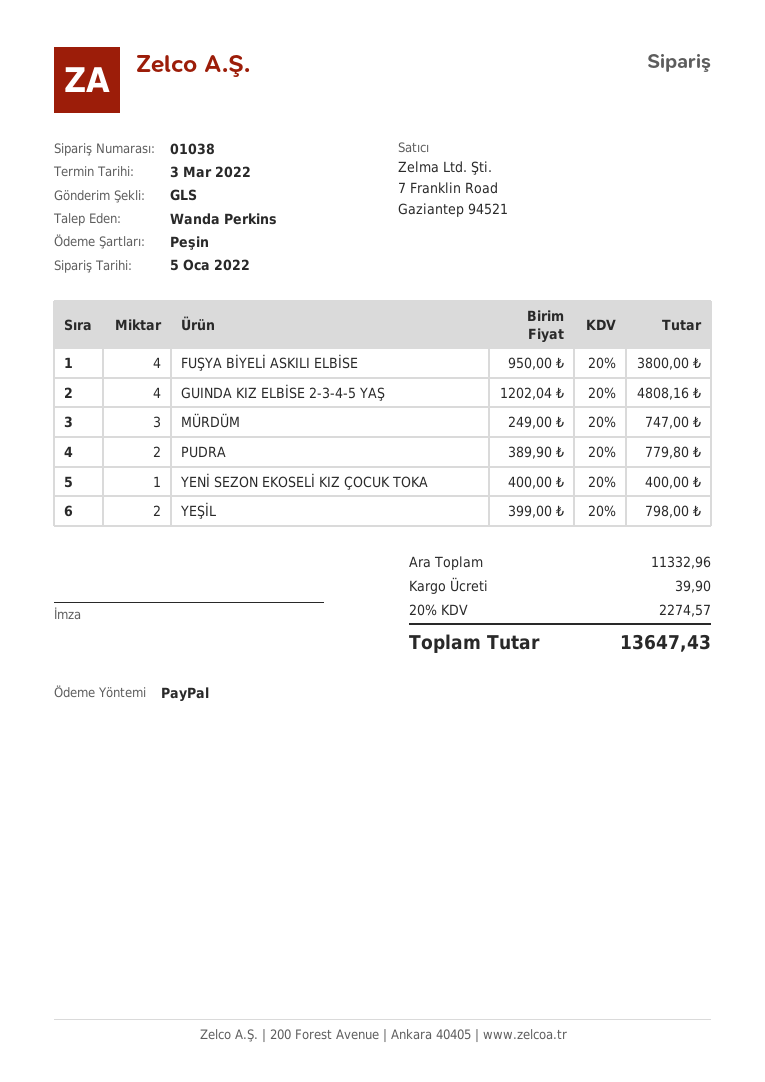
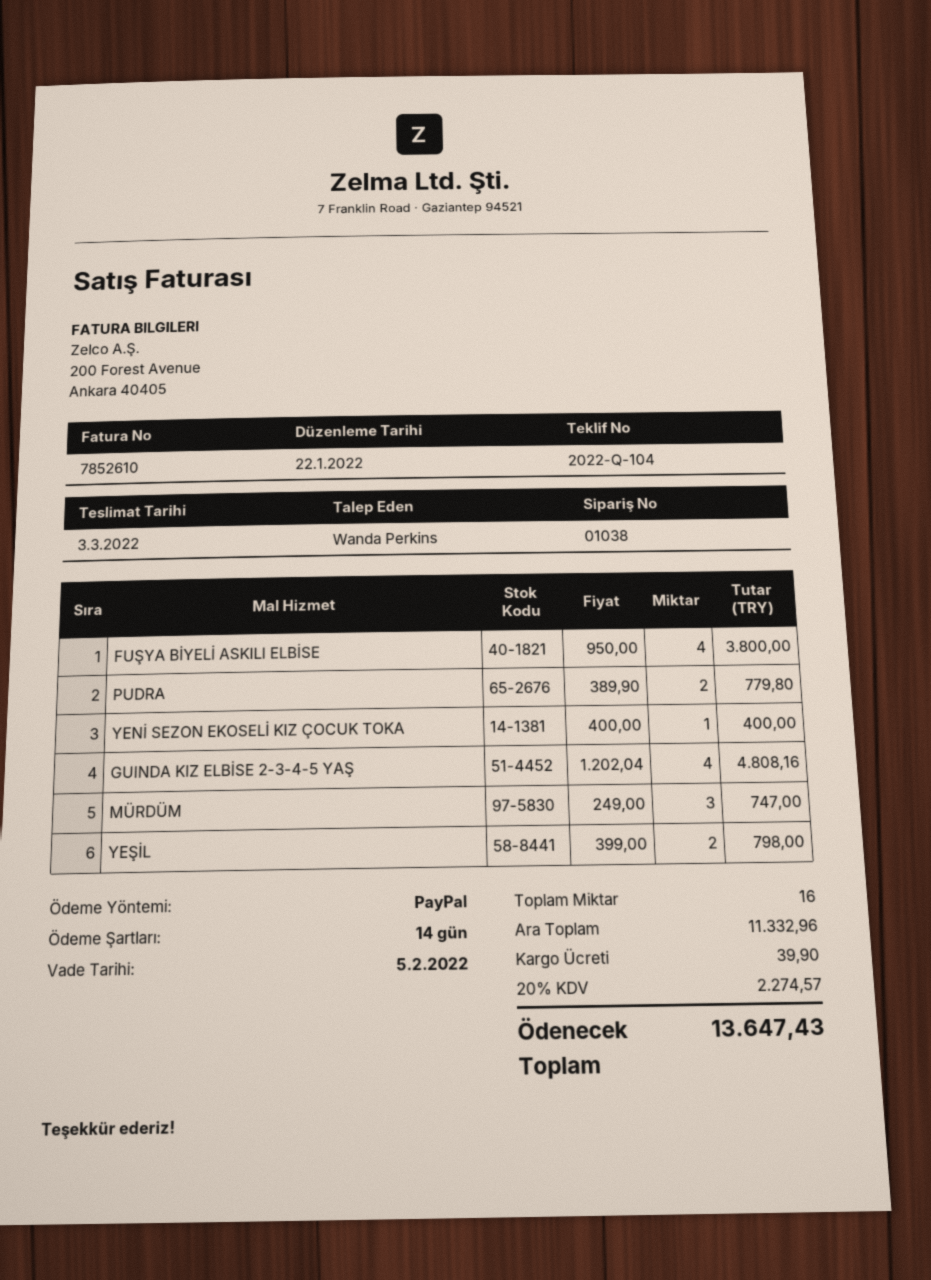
payment terms: on receipt -> 14 days

